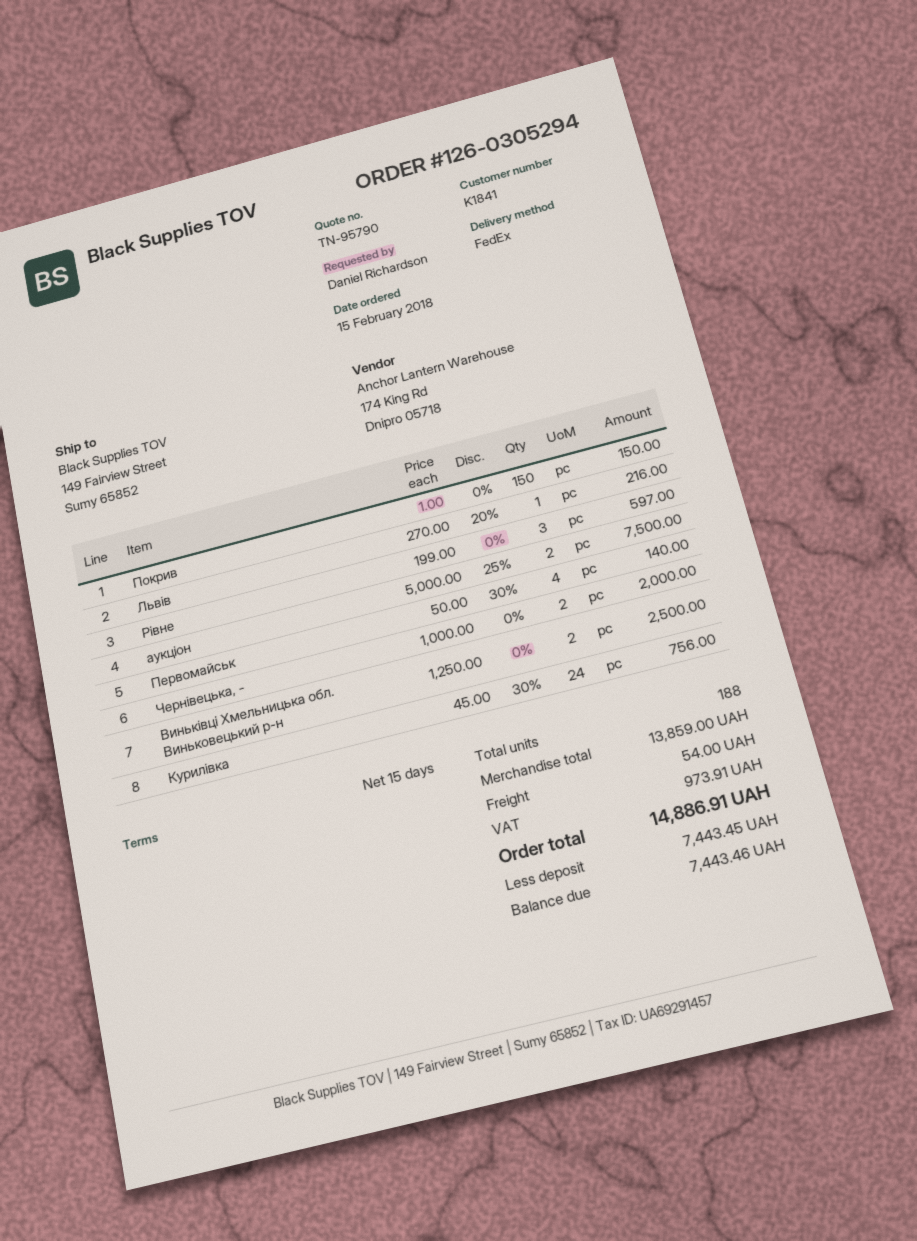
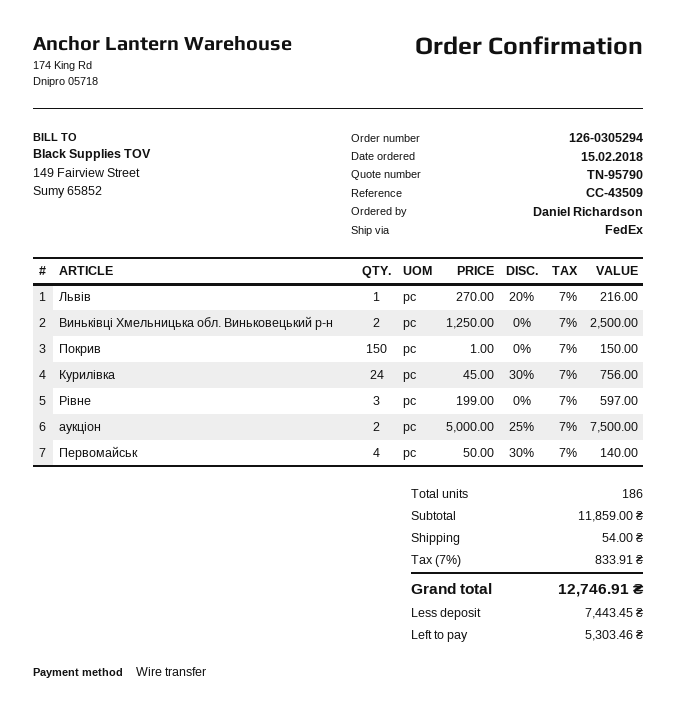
Чернівецька, -: 2 x 1000.00 = 2000.00 -> none
total quantity: 188 -> 186
subtotal: 13859.00 -> 11859.00
tax: 973.91 -> 833.91
total: 14886.91 -> 12746.91
balance: 7443.46 -> 5303.46

